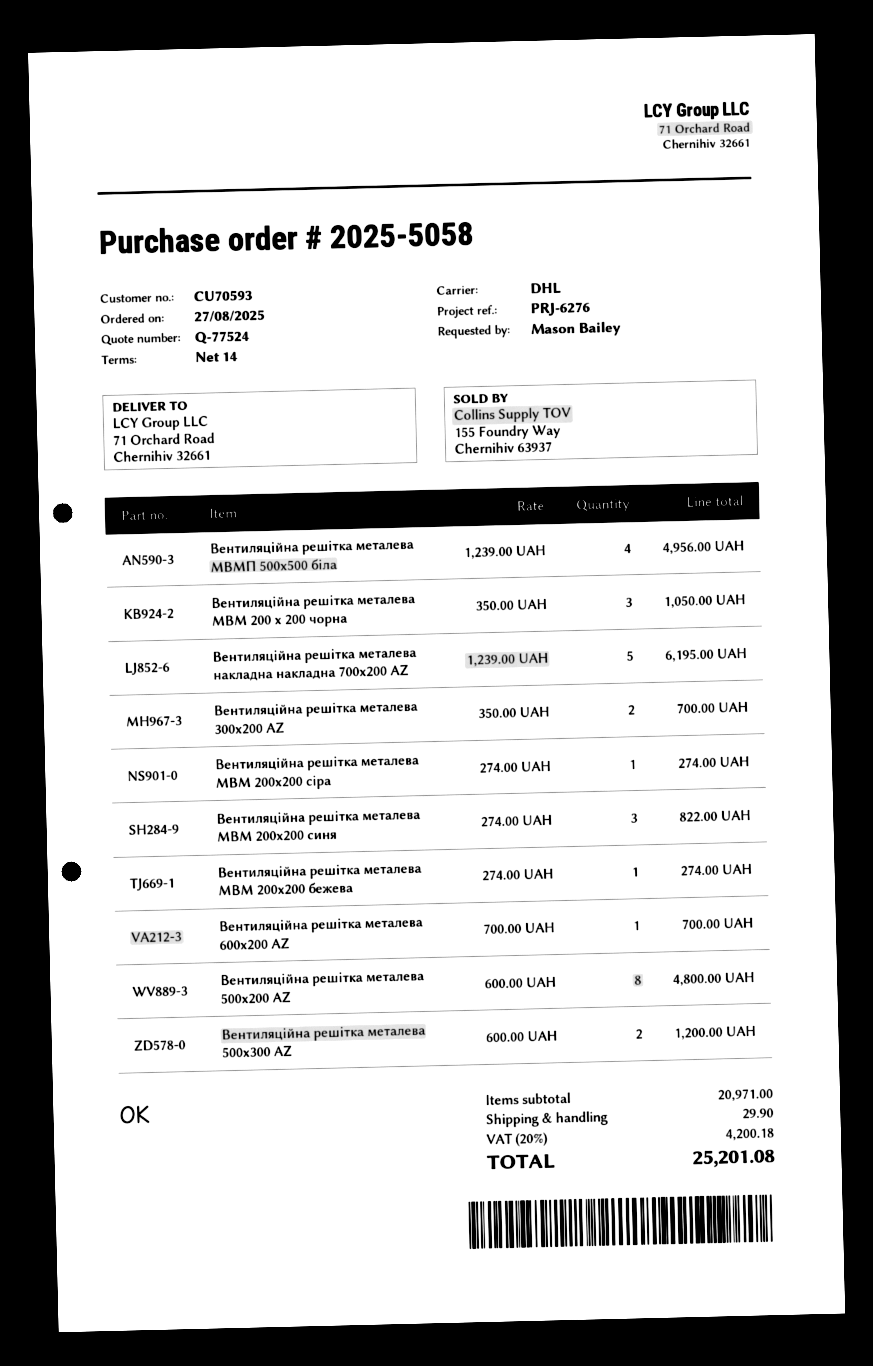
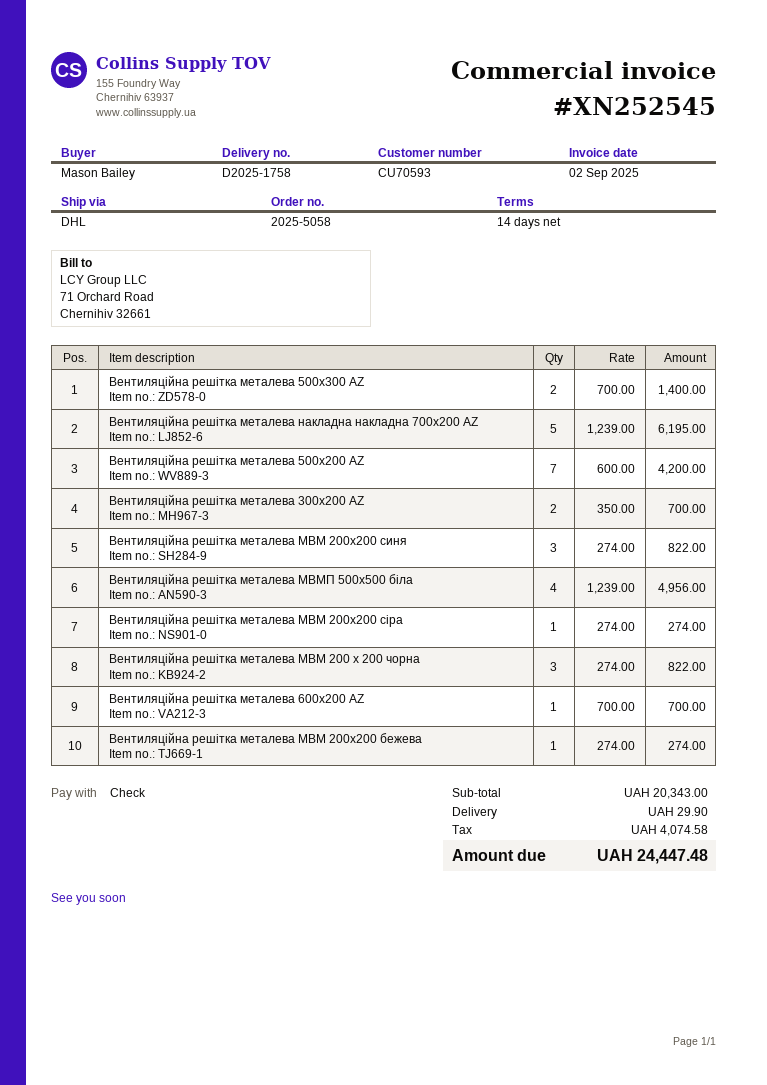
Вентиляційна решітка металева МВМ 200 х 200 чорна: 3 x 350.00 = 1050.00 -> 3 x 274.00 = 822.00
Вентиляційна решітка металева 500х200 AZ: 8 x 600.00 = 4800.00 -> 7 x 600.00 = 4200.00
Вентиляційна решітка металева 500х300 AZ: 2 x 600.00 = 1200.00 -> 2 x 700.00 = 1400.00
subtotal: 20971.00 -> 20343.00
tax: 4200.18 -> 4074.58
total: 25201.08 -> 24447.48

